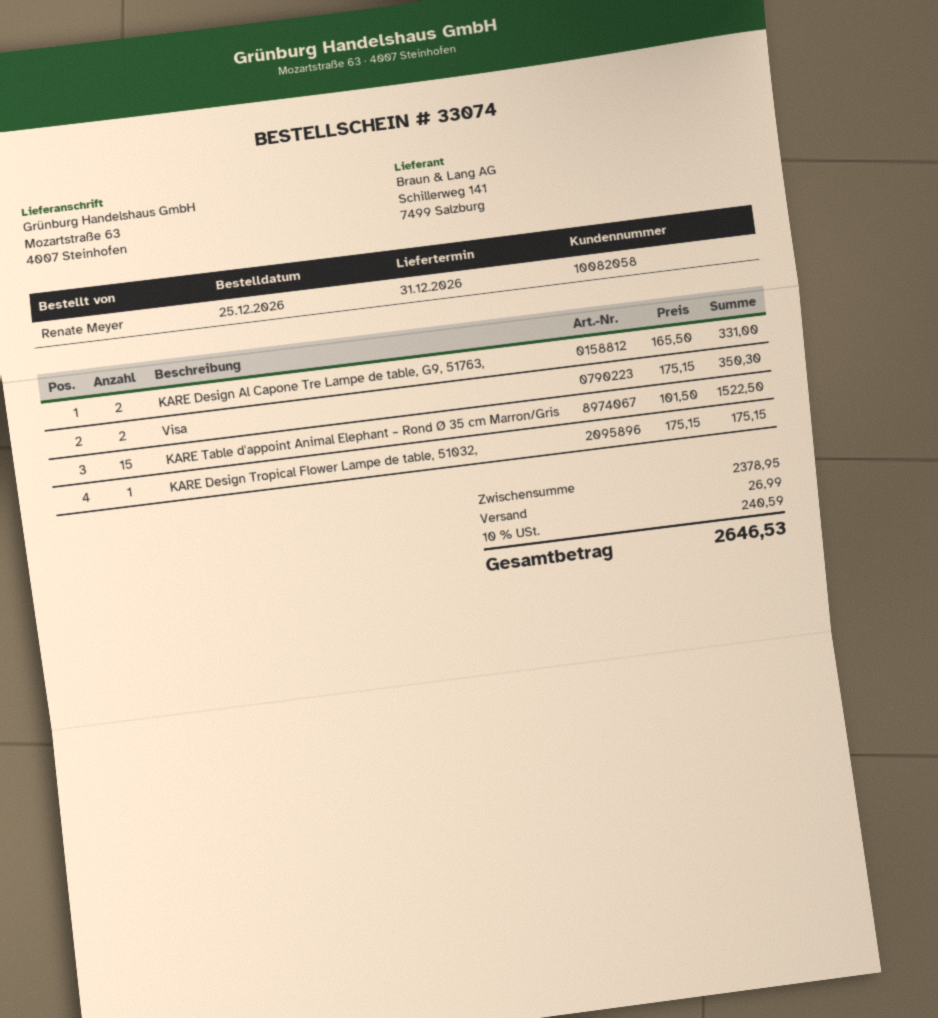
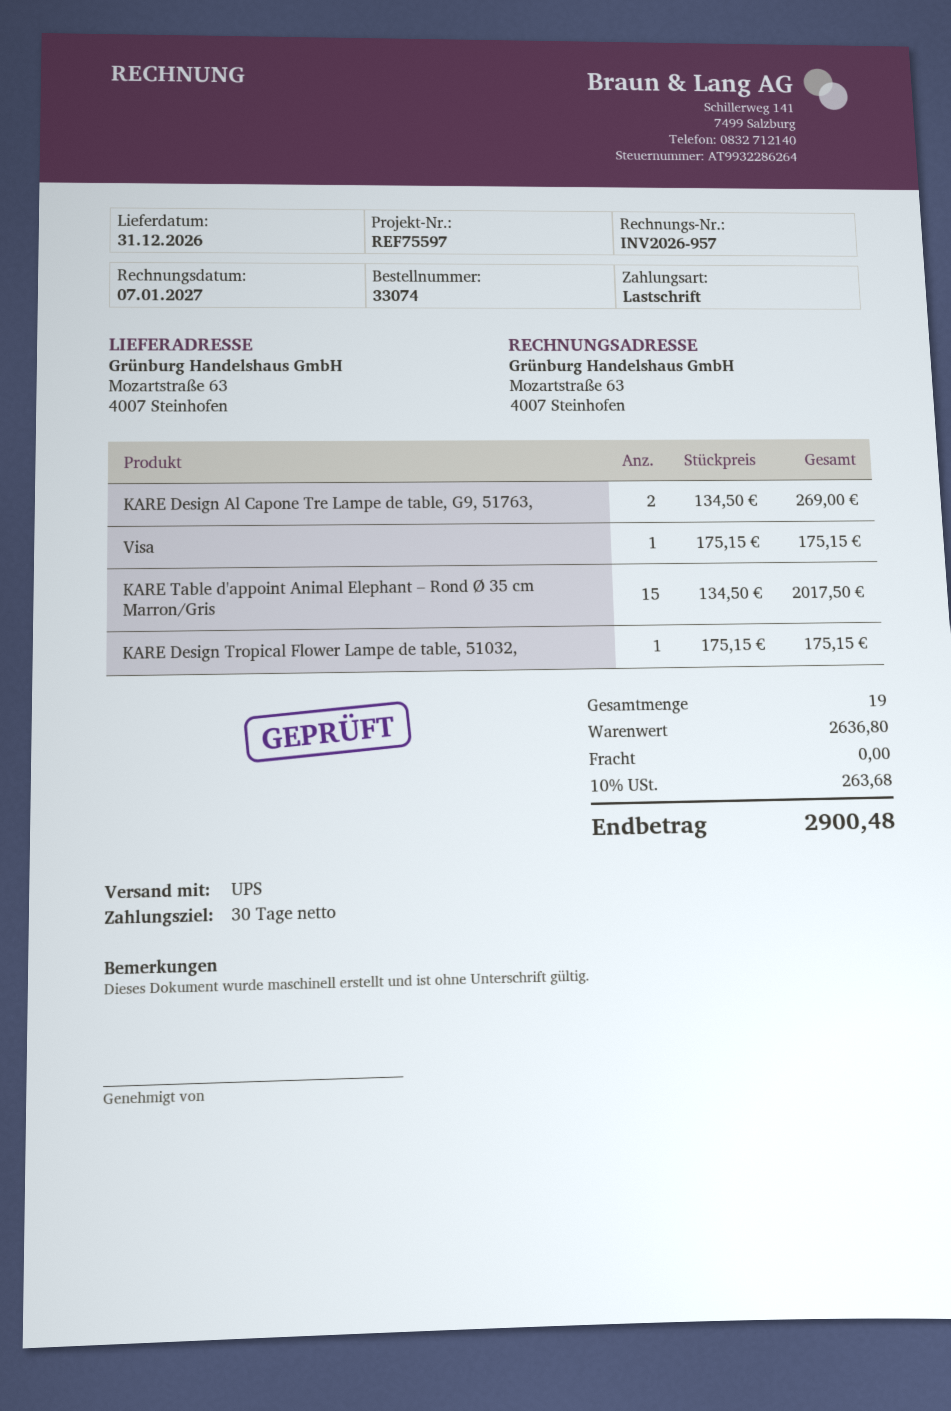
KARE Design Al Capone Tre Lampe de table, G9, 51763,: 2 x 165.50 = 331.00 -> 2 x 134.50 = 269.00
Visa: 2 x 175.15 = 350.30 -> 1 x 175.15 = 175.15
KARE Table d'appoint Animal Elephant – Rond Ø 35 cm Marron/Gris: 15 x 101.50 = 1522.50 -> 15 x 134.50 = 2017.50
subtotal: 2378.95 -> 2636.80
shipping: 26.99 -> 0.00
tax: 10% = 240.59 -> 10% = 263.68
total: 2646.53 -> 2900.48

